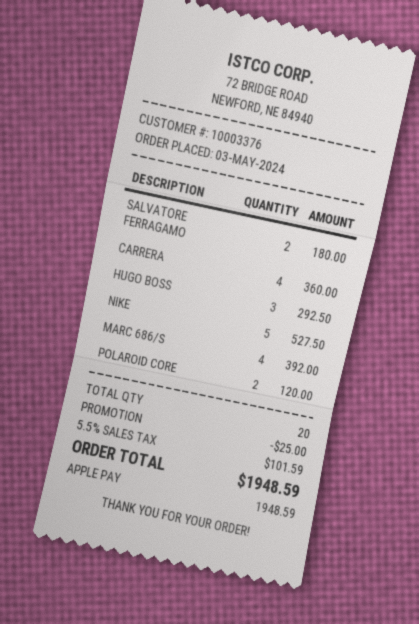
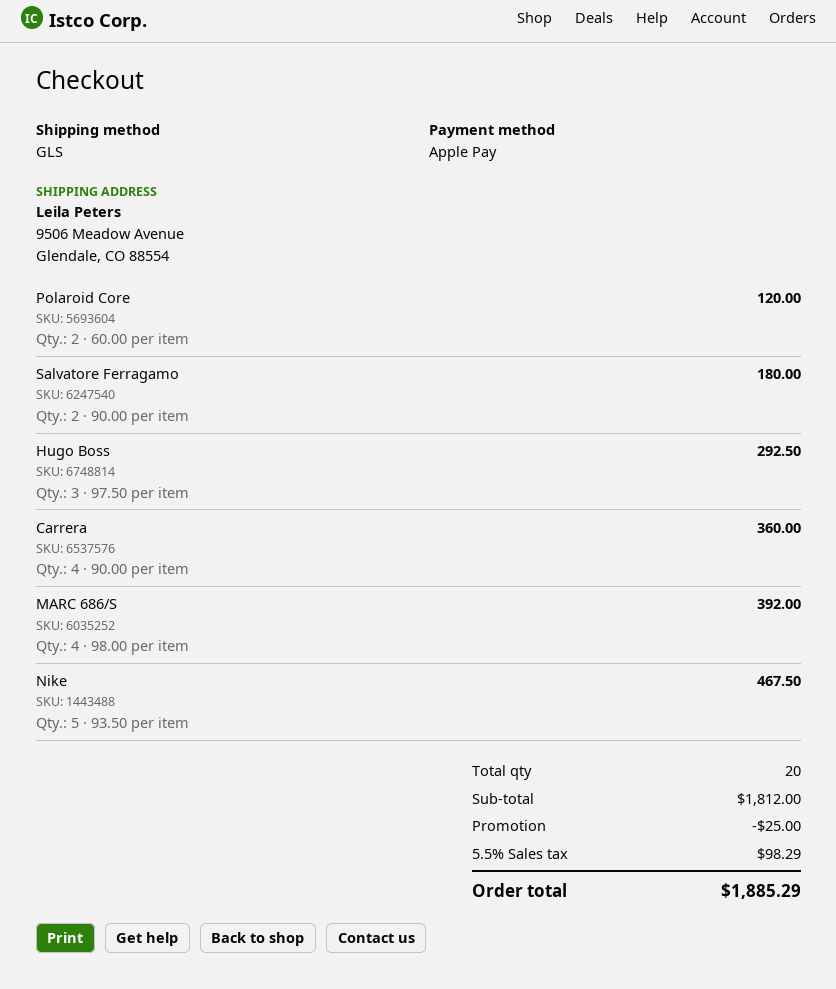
NIKE: 5 for 527.50 -> 5 for 467.50
tax: 5.5% = 101.59 -> 5.5% = 98.29
total: 1948.59 -> 1885.29

